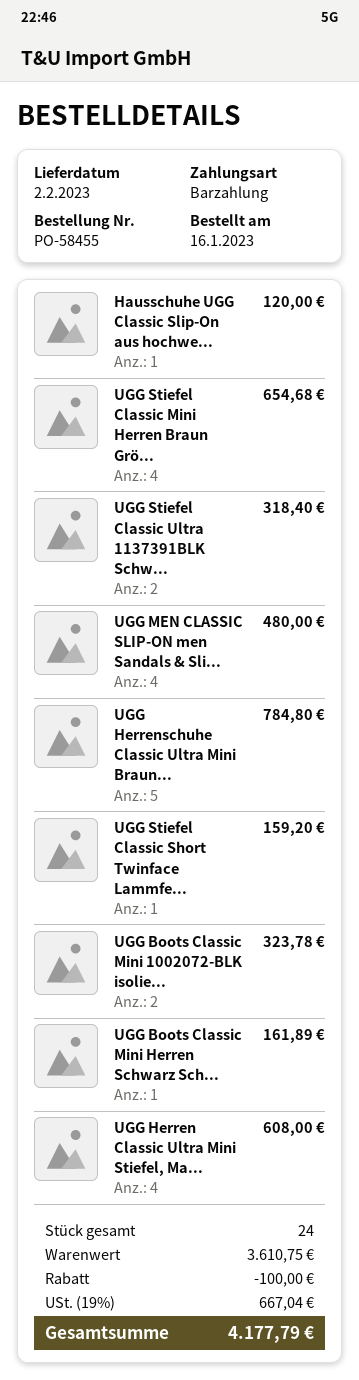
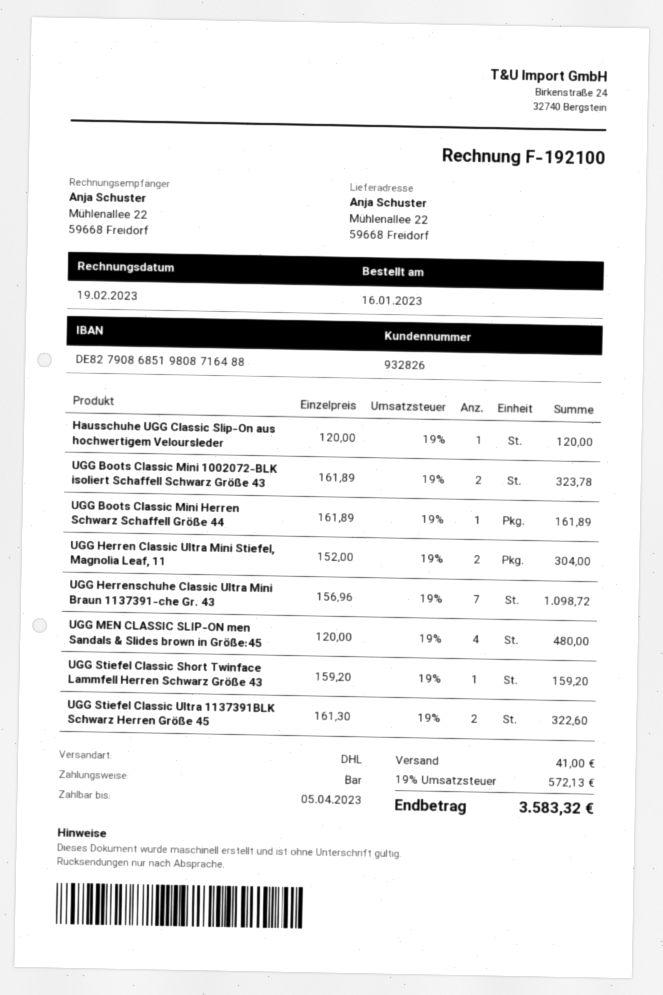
UGG Stiefel Classic Mini Herren Braun Grö...: 4 for 654.68 -> none
UGG Stiefel Classic Ultra 1137391BLK Schw...: 2 for 318.40 -> 2 for 322.60
UGG Herrenschuhe Classic Ultra Mini Braun...: 5 for 784.80 -> 7 for 1098.72
UGG Herren Classic Ultra Mini Stiefel, Ma...: 4 for 608.00 -> 2 for 304.00
discount: 100.00 -> none
shipping: none -> 41.00
tax: 19% = 667.04 -> 19% = 572.13
total: 4177.79 -> 3583.32

